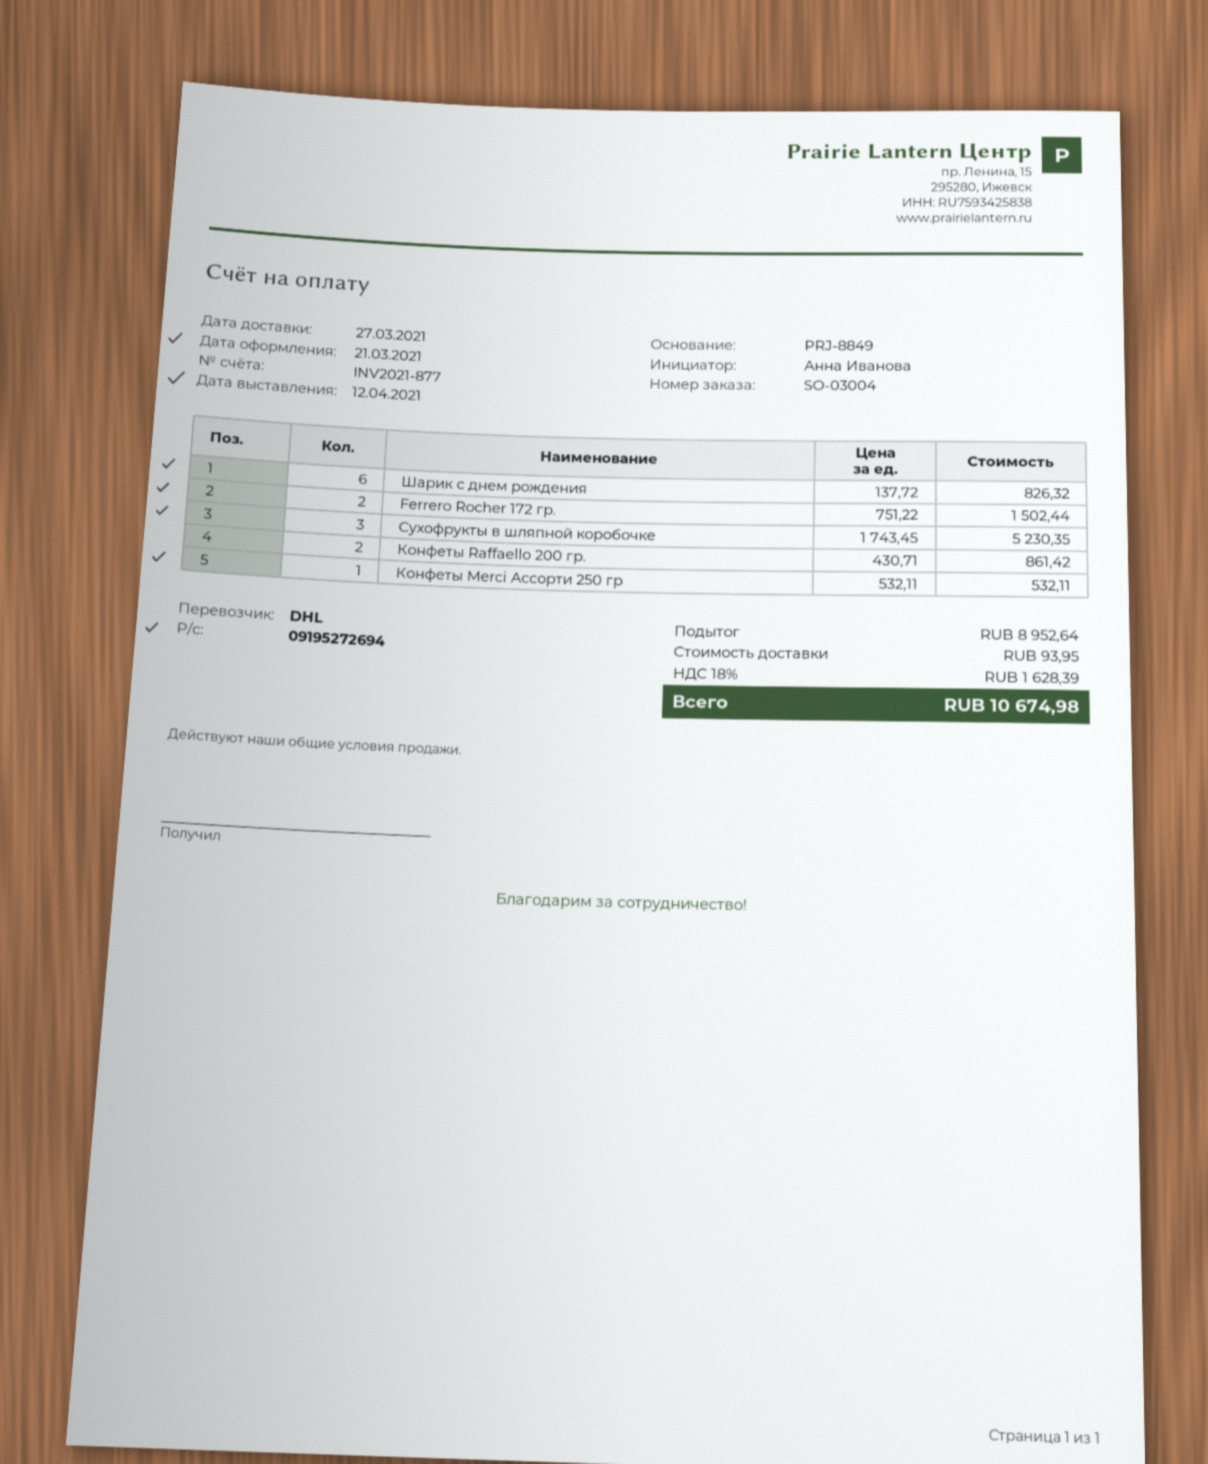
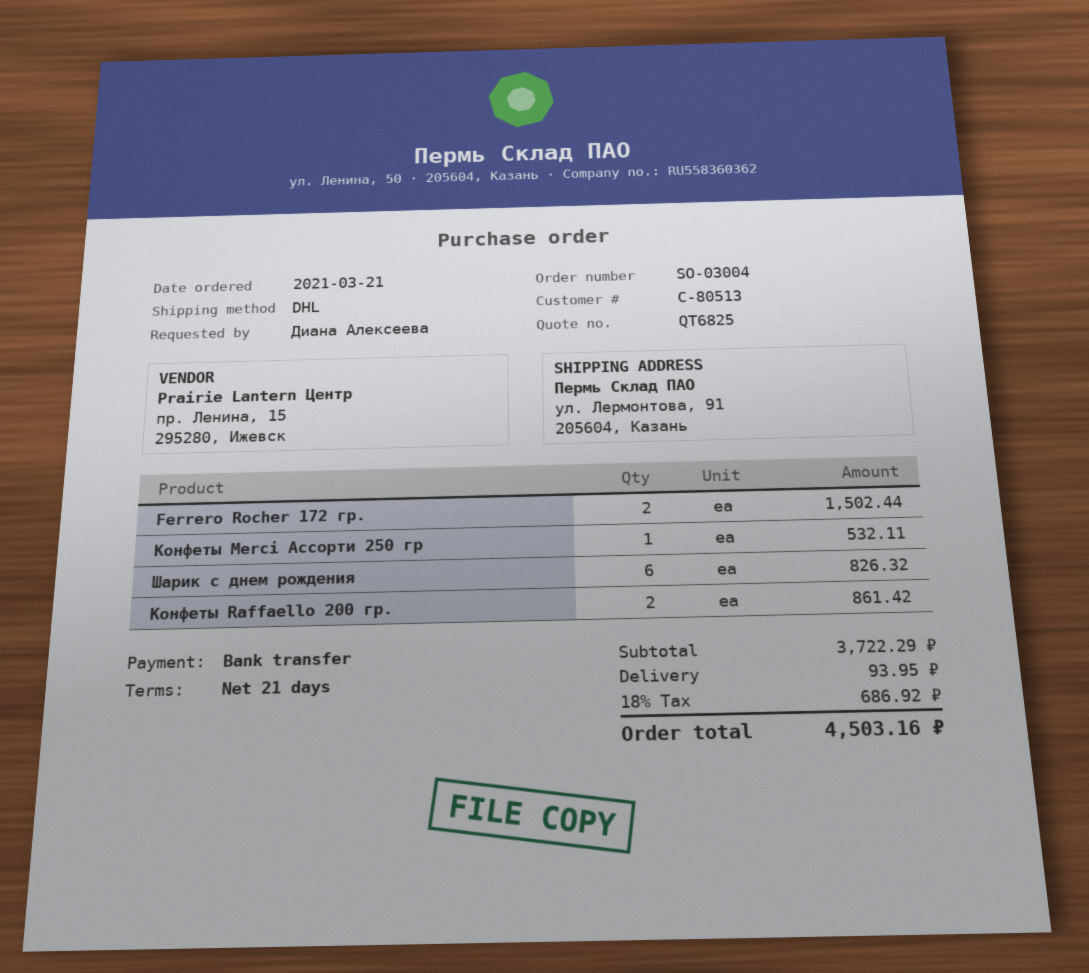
ordered by: Анна Иванова -> Диана Алексеева
Сухофрукты в шляпной коробочке: 3 for 5230.35 -> none
subtotal: 8952.64 -> 3722.29
tax: 18% = 1628.39 -> 18% = 686.92
total: 10674.98 -> 4503.16

